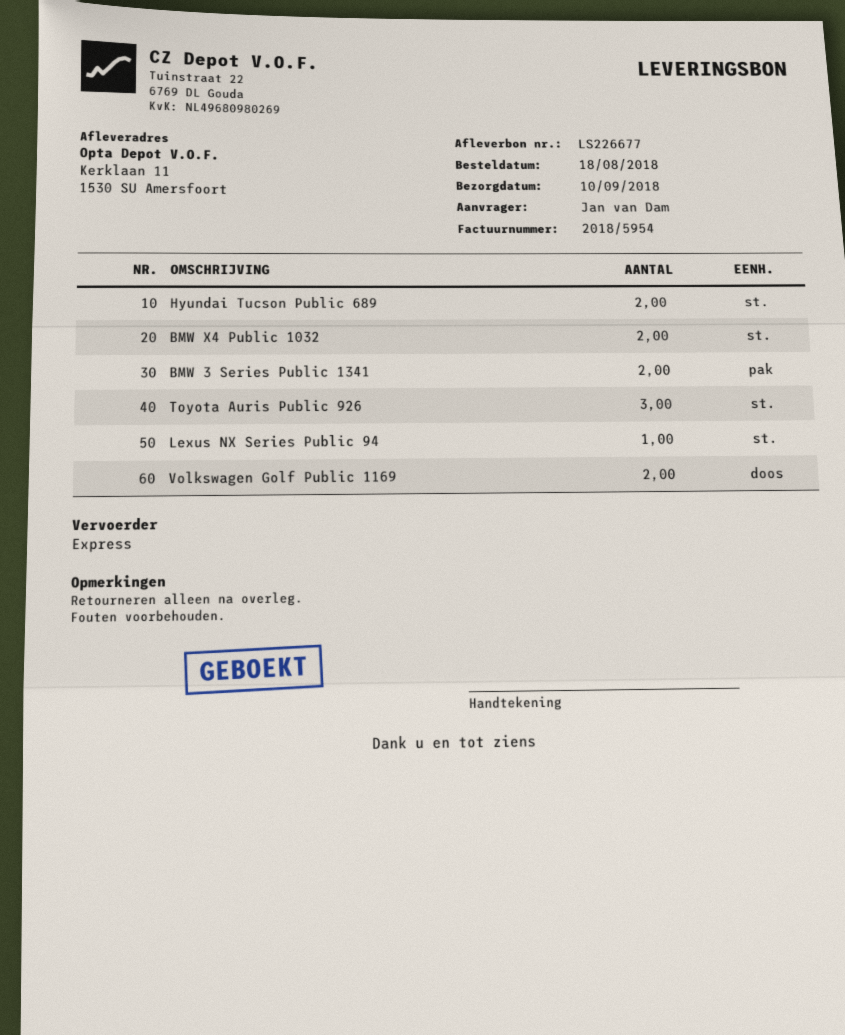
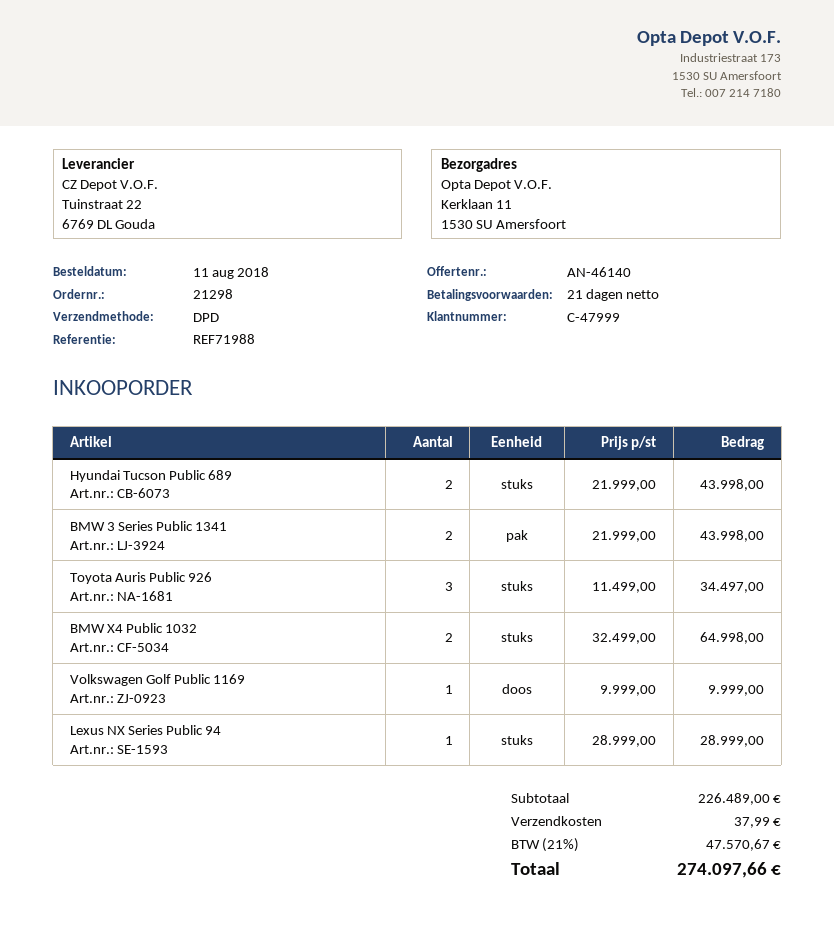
order date: 2018-08-18 -> 2018-08-11
shipping method: express -> DPD
Volkswagen Golf Public 1169: 2 -> 1

